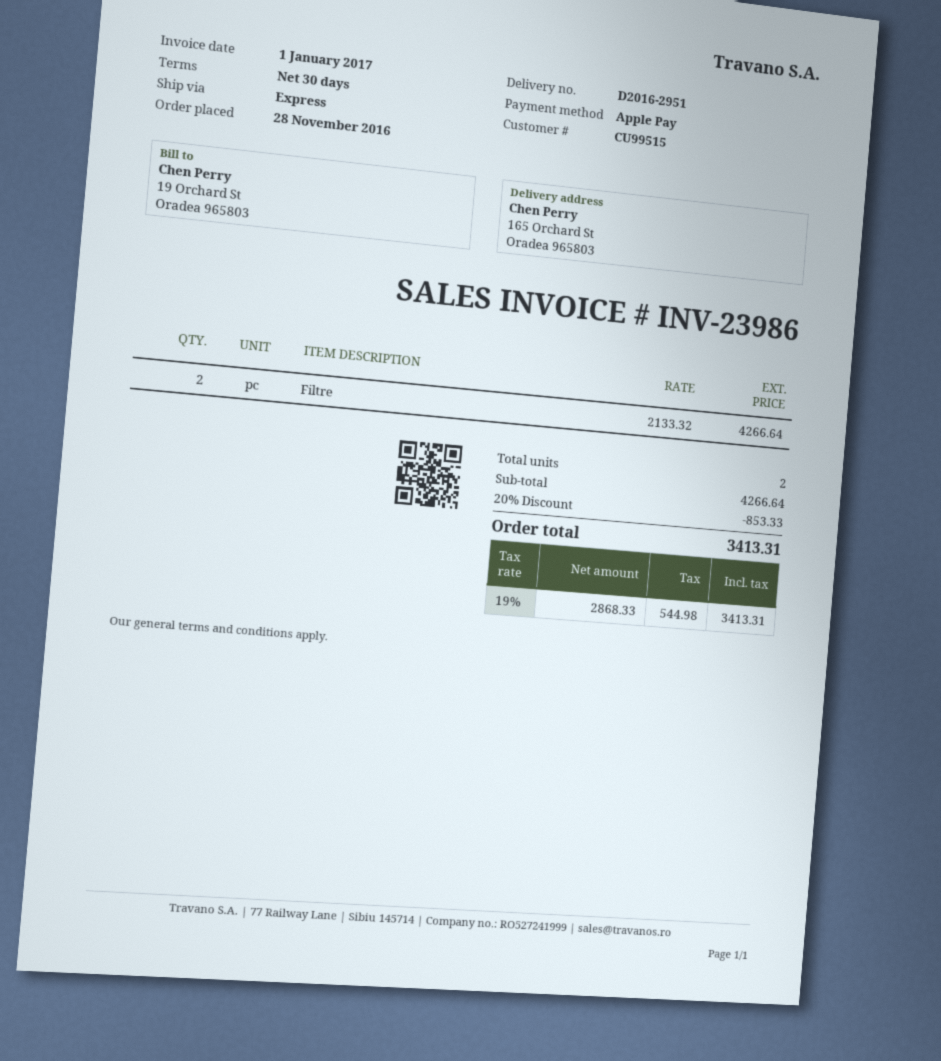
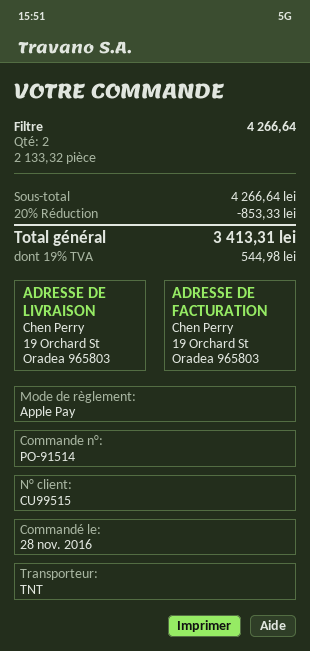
shipping method: express -> TNT
ship to: 165 Orchard St, Oradea 965803 -> 19 Orchard St, Oradea 965803

